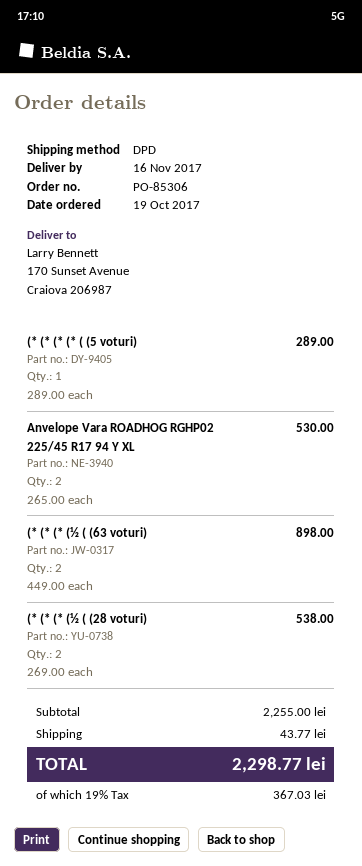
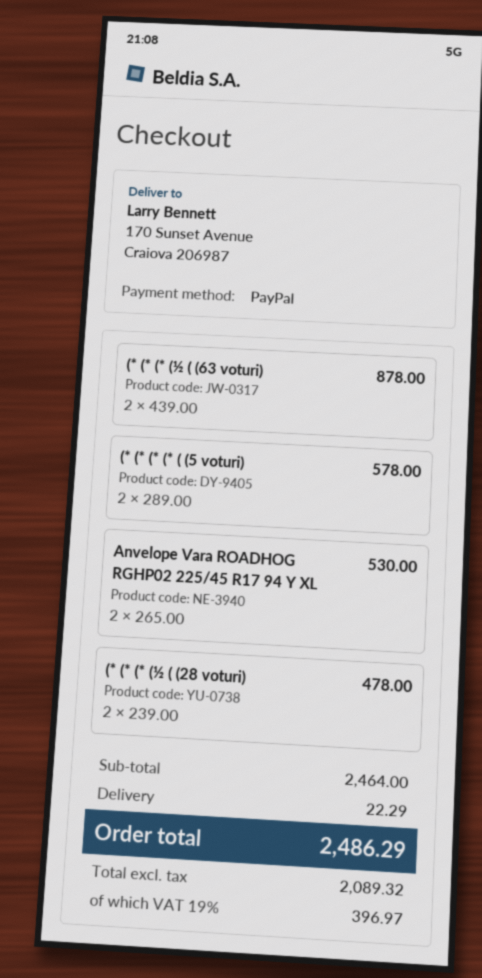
(* (* (* (* ( (5 voturi): 1 x 289.00 = 289.00 -> 2 x 289.00 = 578.00
(* (* (* (½ ( (63 voturi): 2 x 449.00 = 898.00 -> 2 x 439.00 = 878.00
(* (* (* (½ ( (28 voturi): 2 x 269.00 = 538.00 -> 2 x 239.00 = 478.00
subtotal: 2255.00 -> 2464.00
shipping: 43.77 -> 22.29
tax: 19% = 367.03 -> 19% = 396.97
total: 2298.77 -> 2486.29

